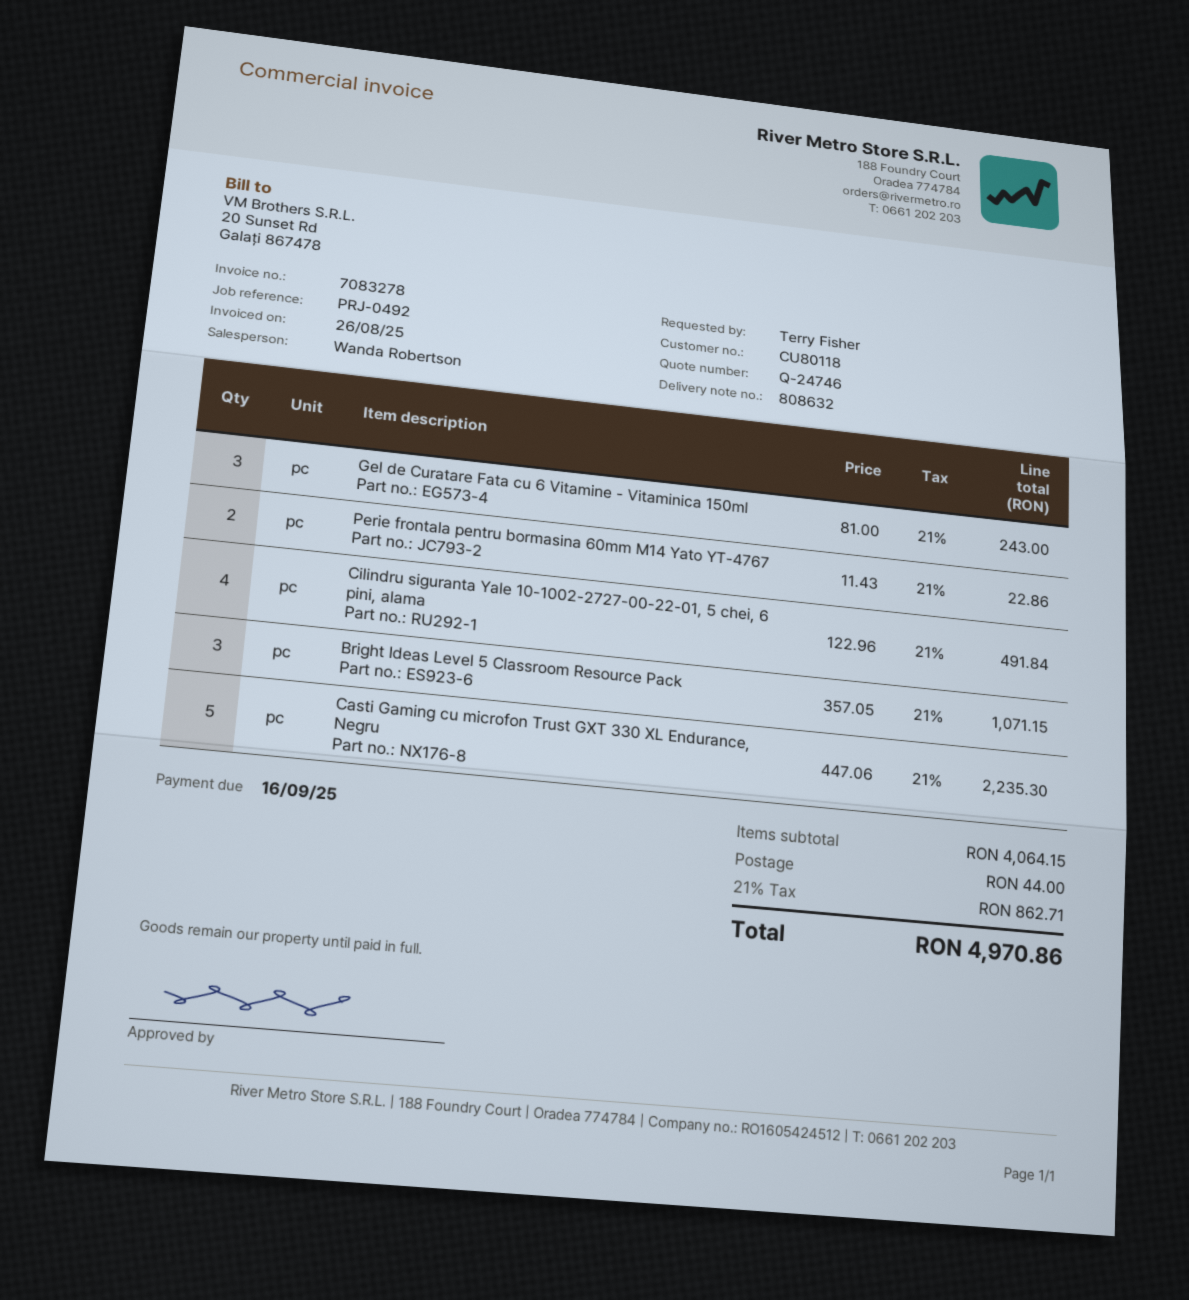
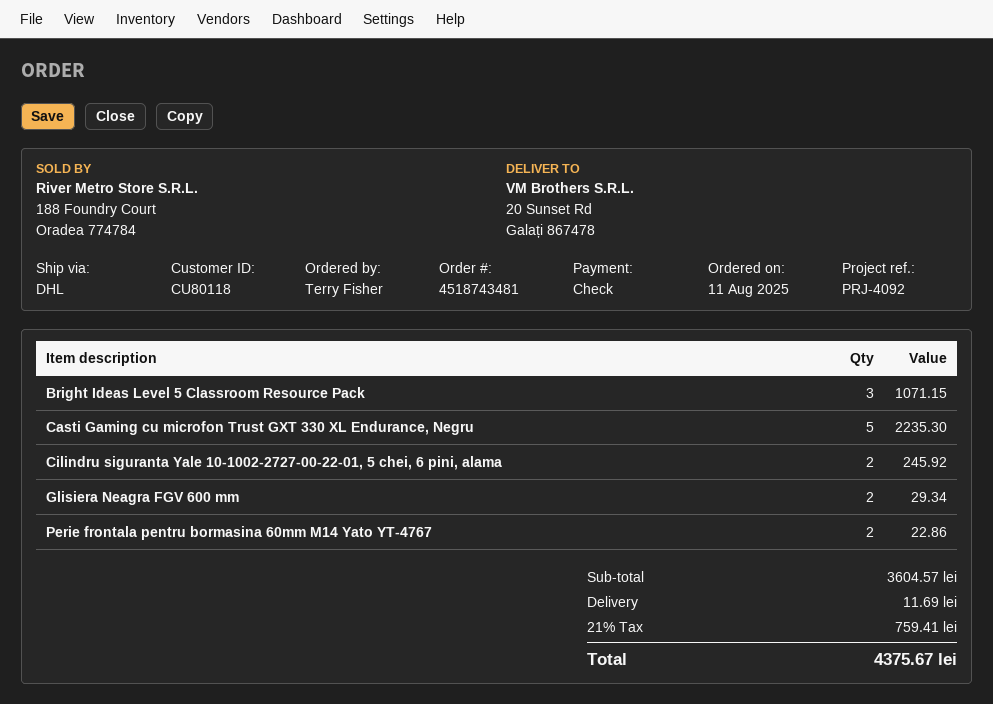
reference: PRJ-0492 -> PRJ-4092
Gel de Curatare Fata cu 6 Vitamine - Vitaminica 150ml: 3 for 243.00 -> none
Cilindru siguranta Yale 10-1002-2727-00-22-01, 5 chei, 6 pini, alama: 4 for 491.84 -> 2 for 245.92
Glisiera Neagra FGV 600 mm: none -> 2 for 29.34
subtotal: 4064.15 -> 3604.57
shipping: 44.00 -> 11.69
tax: 21% = 862.71 -> 21% = 759.41
total: 4970.86 -> 4375.67

